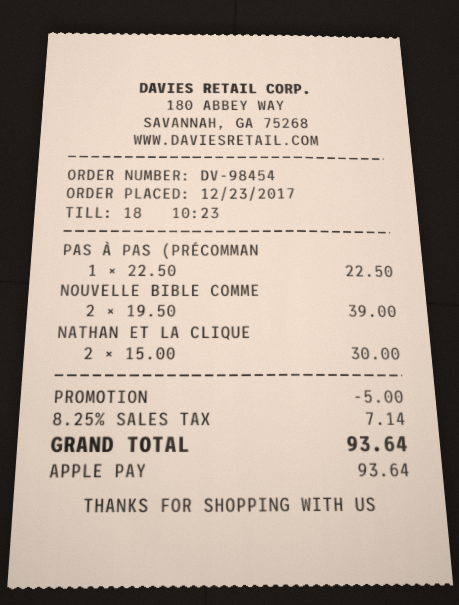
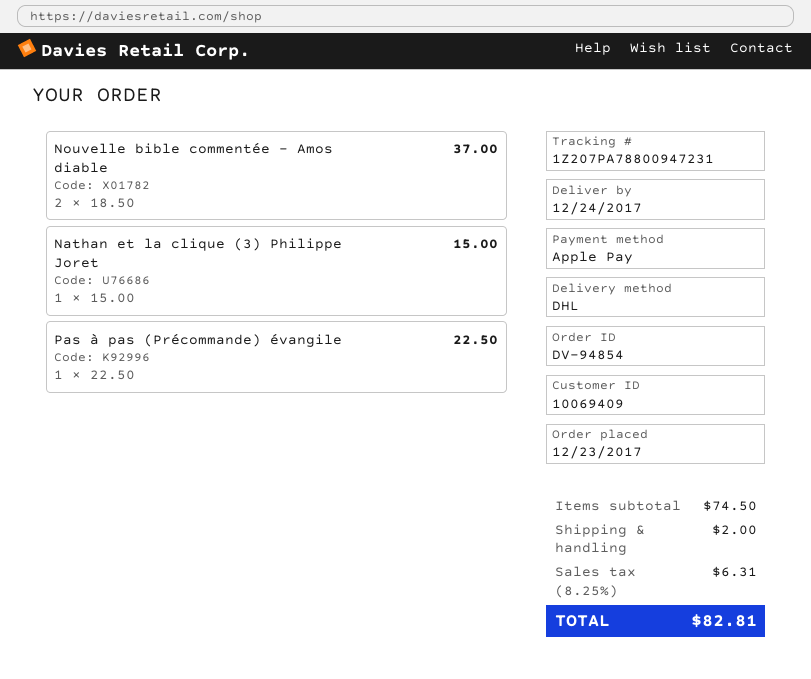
order number: DV-98454 -> DV-94854
NOUVELLE BIBLE COMME: 2 x 19.50 = 39.00 -> 2 x 18.50 = 37.00
NATHAN ET LA CLIQUE: 2 x 15.00 = 30.00 -> 1 x 15.00 = 15.00
discount: 5.00 -> none
shipping: none -> 2.00
tax: 8.25% = 7.14 -> 8.25% = 6.31
total: 93.64 -> 82.81

